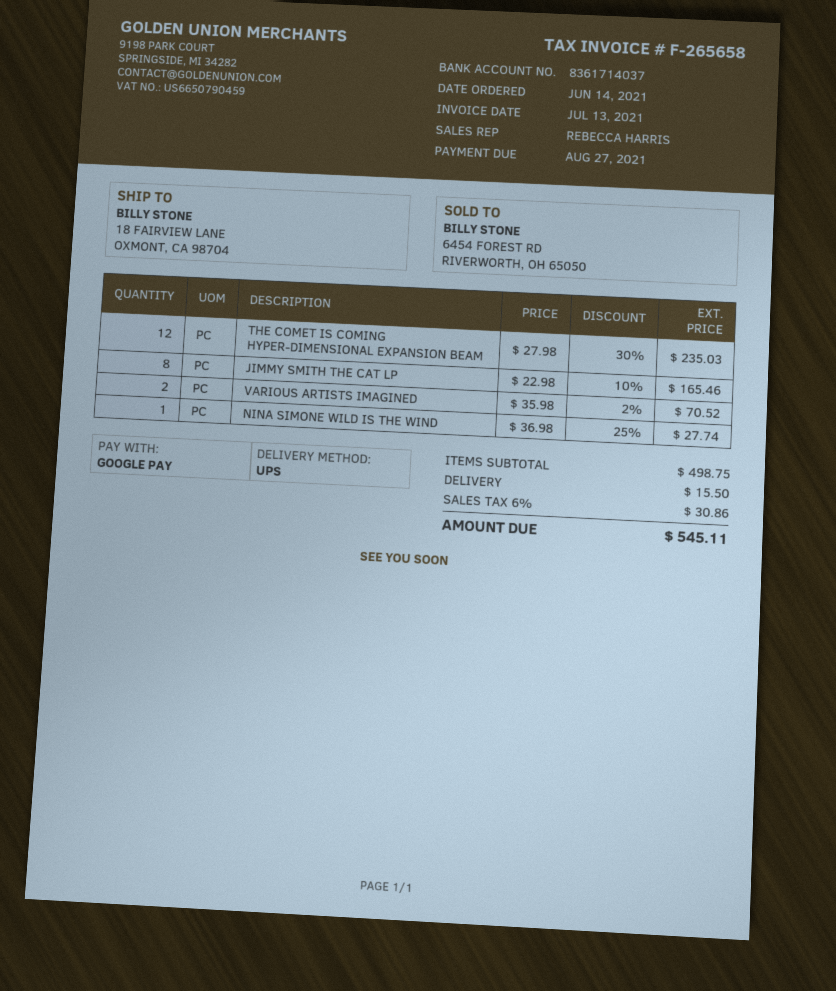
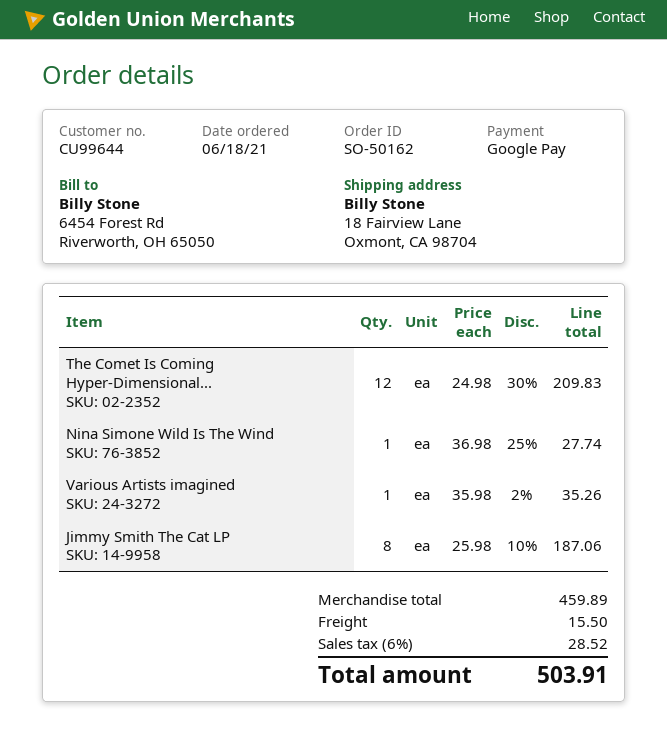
order date: 2021-06-14 -> 2021-06-18
THE COMET IS COMING HYPER-DIMENSIONAL EXPANSION BEAM: 12 x 27.98 - 30% = 235.03 -> 12 x 24.98 - 30% = 209.83
JIMMY SMITH THE CAT LP: 8 x 22.98 - 10% = 165.46 -> 8 x 25.98 - 10% = 187.06
VARIOUS ARTISTS IMAGINED: 2 x 35.98 - 2% = 70.52 -> 1 x 35.98 - 2% = 35.26
subtotal: 498.75 -> 459.89
tax: 6% = 30.86 -> 6% = 28.52
total: 545.11 -> 503.91

